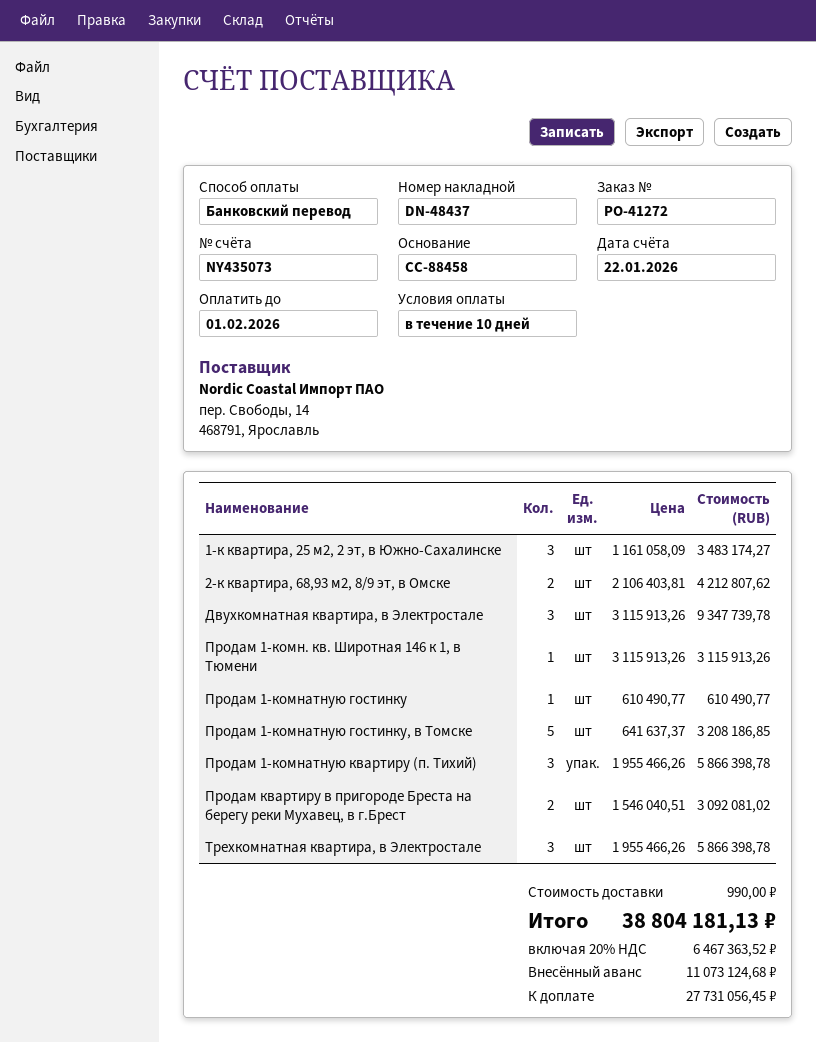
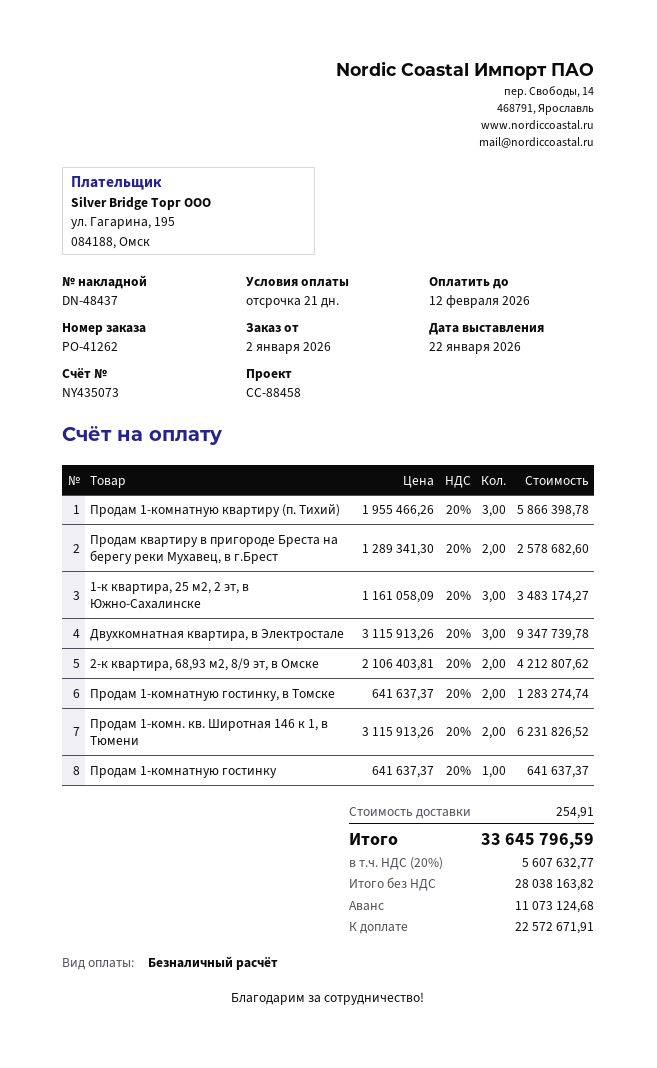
order number: PO-41272 -> PO-41262
payment terms: 10 days -> 21 days
due date: 2026-02-01 -> 2026-02-12
Продам 1-комн. кв. Широтная 146 к 1, в Тюмени: 1 x 3115913.26 = 3115913.26 -> 2 x 3115913.26 = 6231826.52
Продам 1-комнатную гостинку: 1 x 610490.77 = 610490.77 -> 1 x 641637.37 = 641637.37
Продам 1-комнатную гостинку, в Томске: 5 x 641637.37 = 3208186.85 -> 2 x 641637.37 = 1283274.74
Продам квартиру в пригороде Бреста на берегу реки Мухавец, в г.Брест: 2 x 1546040.51 = 3092081.02 -> 2 x 1289341.30 = 2578682.60
Трехкомнатная квартира, в Электростале: 3 x 1955466.26 = 5866398.78 -> none
shipping: 990.00 -> 254.91
tax: 20% = 6467363.52 -> 20% = 5607632.77
total: 38804181.13 -> 33645796.59
balance: 27731056.45 -> 22572671.91

